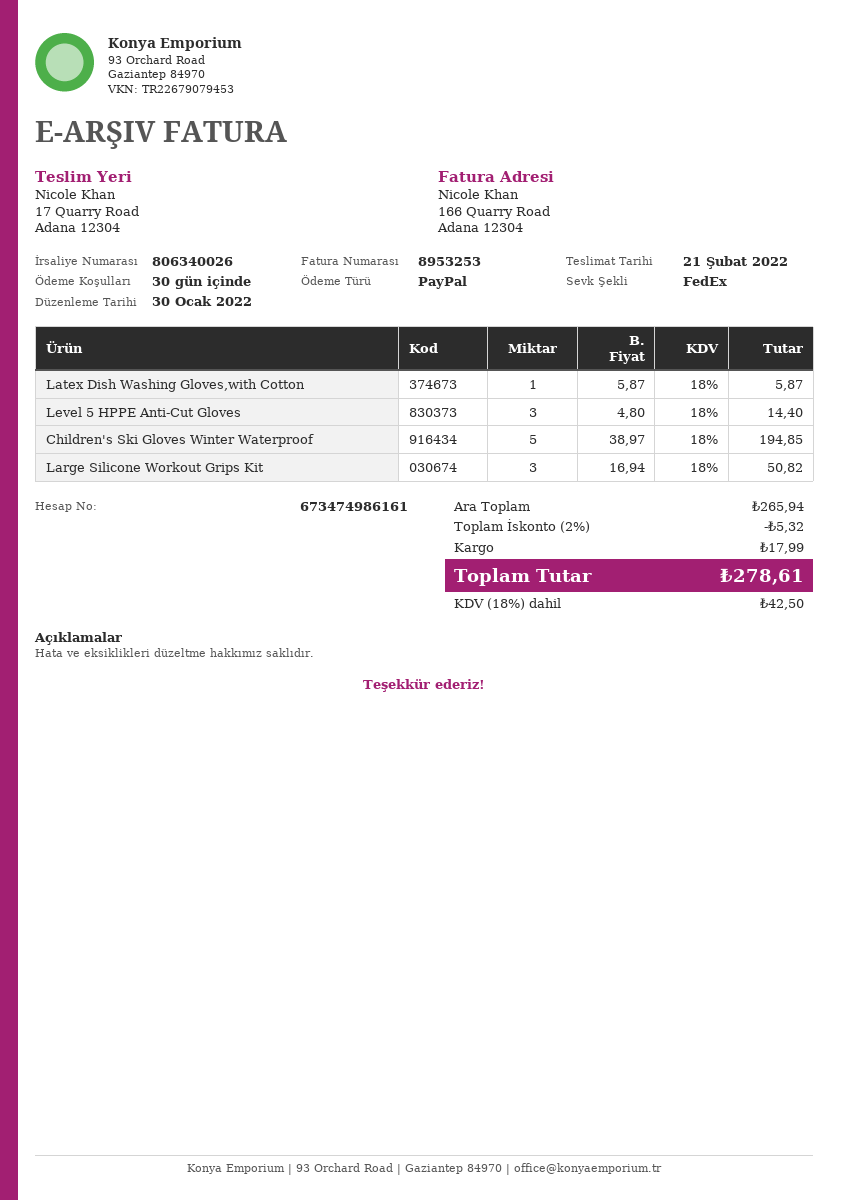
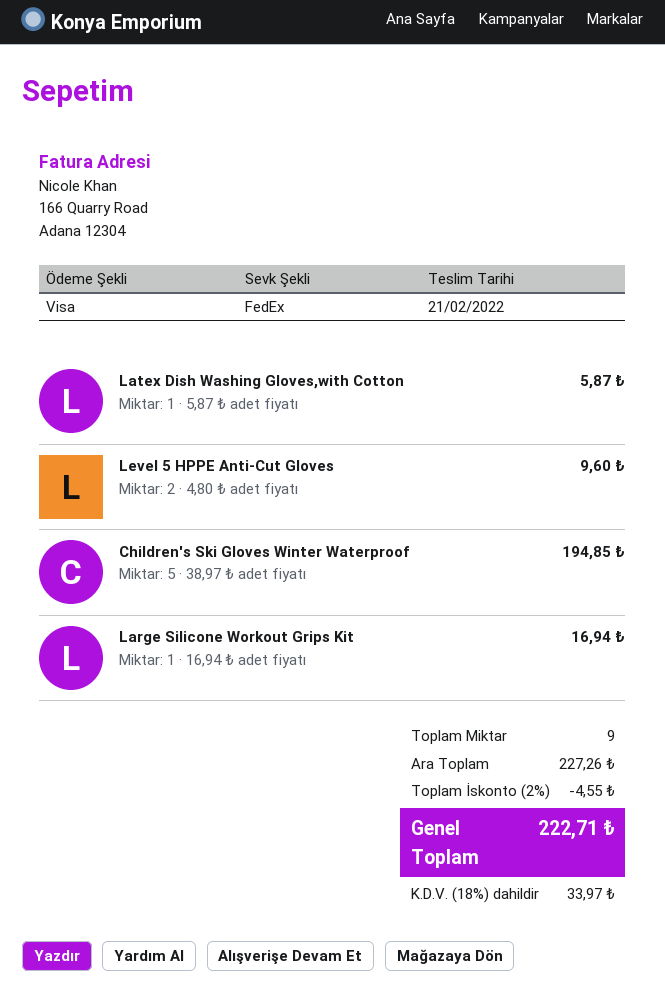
payment method: PayPal -> Visa
Level 5 HPPE Anti-Cut Gloves: 3 x 4.80 = 14.40 -> 2 x 4.80 = 9.60
Large Silicone Workout Grips Kit: 3 x 16.94 = 50.82 -> 1 x 16.94 = 16.94
subtotal: 265.94 -> 227.26
discount: 2% = 5.32 -> 2% = 4.55
shipping: 17.99 -> none
tax: 18% = 42.50 -> 18% = 33.97
total: 278.61 -> 222.71

